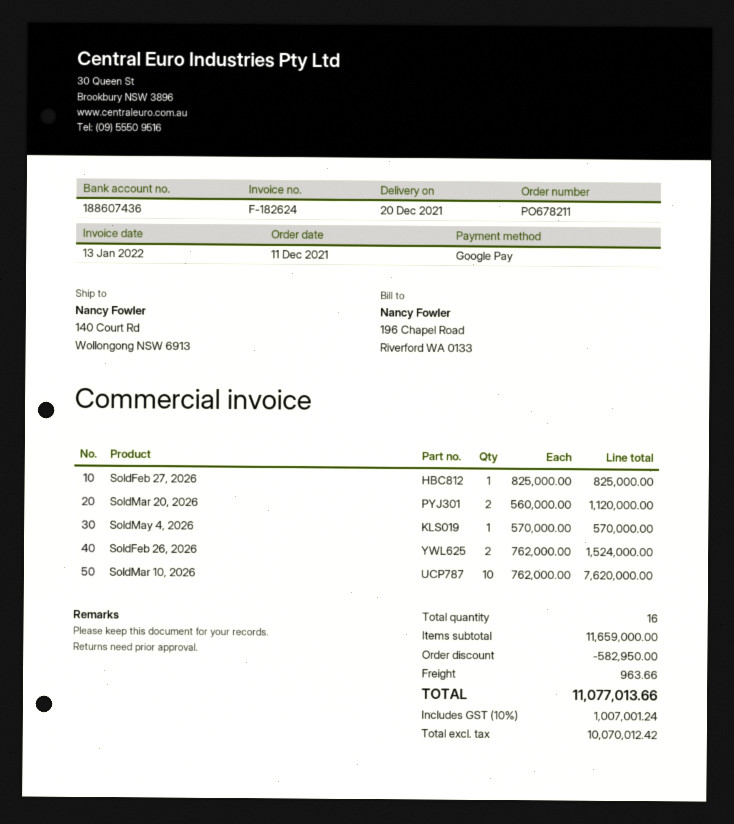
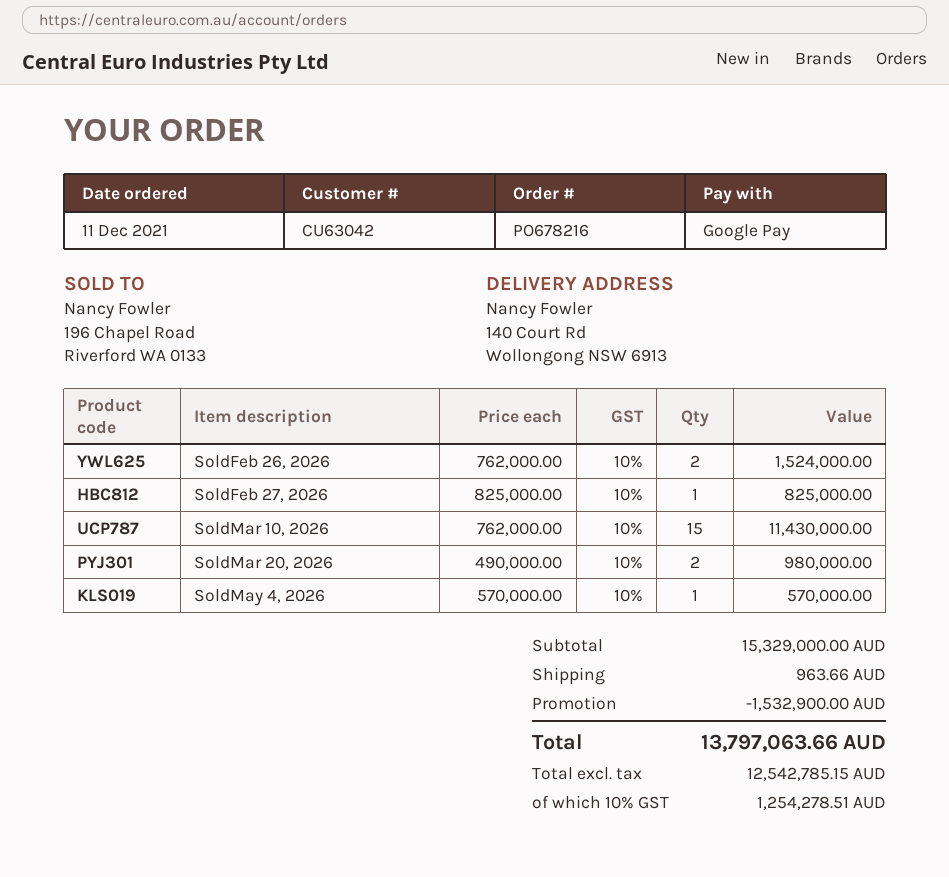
order number: PO678211 -> PO678216
SoldMar 20, 2026: 2 x 560000.00 = 1120000.00 -> 2 x 490000.00 = 980000.00
SoldMar 10, 2026: 10 x 762000.00 = 7620000.00 -> 15 x 762000.00 = 11430000.00
subtotal: 11659000.00 -> 15329000.00
discount: 582950.00 -> 1532900.00
net: 10070012.42 -> 12542785.15
tax: 10% = 1007001.24 -> 10% = 1254278.51
total: 11077013.66 -> 13797063.66

